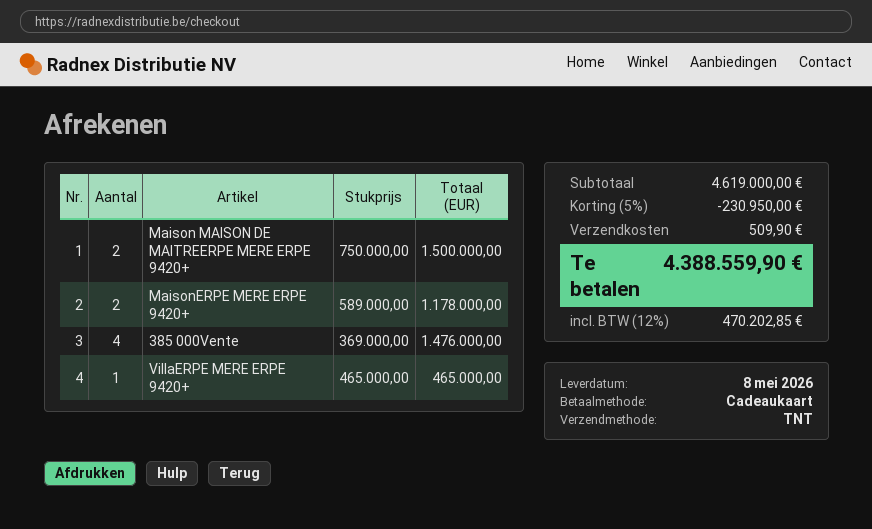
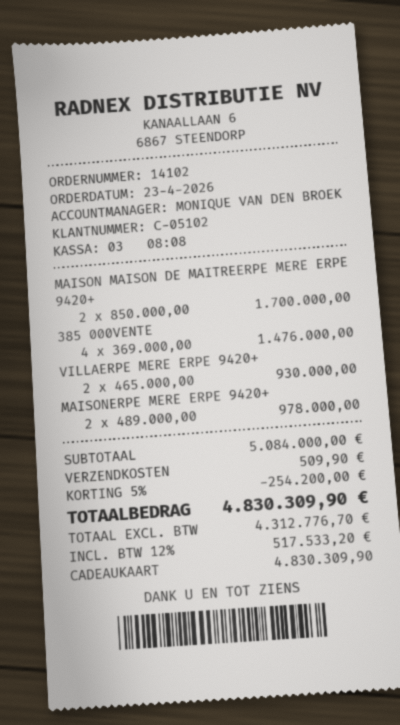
Maison MAISON DE MAITREERPE MERE ERPE 9420+: 2 x 750000.00 = 1500000.00 -> 2 x 850000.00 = 1700000.00
MaisonERPE MERE ERPE 9420+: 2 x 589000.00 = 1178000.00 -> 2 x 489000.00 = 978000.00
VillaERPE MERE ERPE 9420+: 1 x 465000.00 = 465000.00 -> 2 x 465000.00 = 930000.00
subtotal: 4619000.00 -> 5084000.00
discount: 5% = 230950.00 -> 5% = 254200.00
tax: 12% = 470202.85 -> 12% = 517533.20
total: 4388559.90 -> 4830309.90

